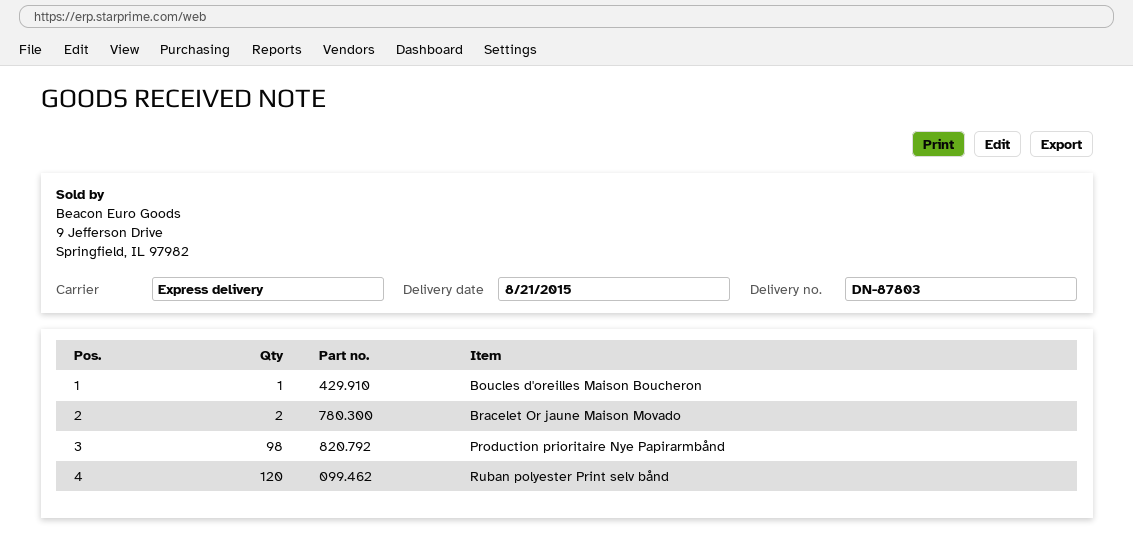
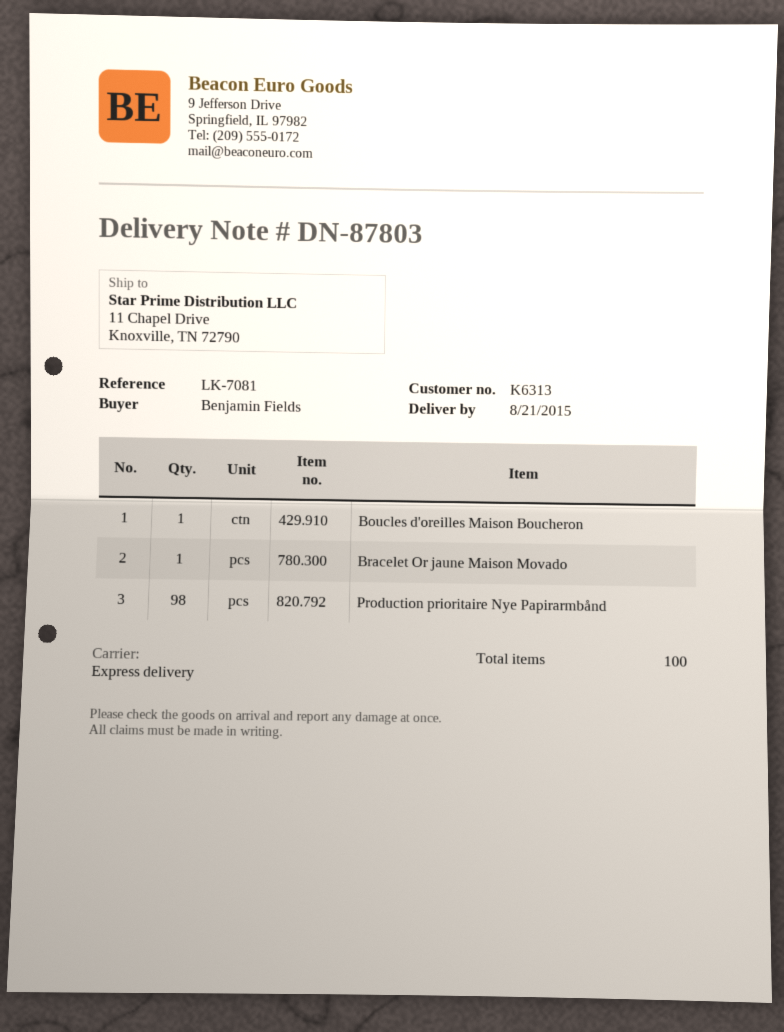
Bracelet Or jaune Maison Movado: 2 -> 1
Ruban polyester Print selv bånd: 120 -> none

